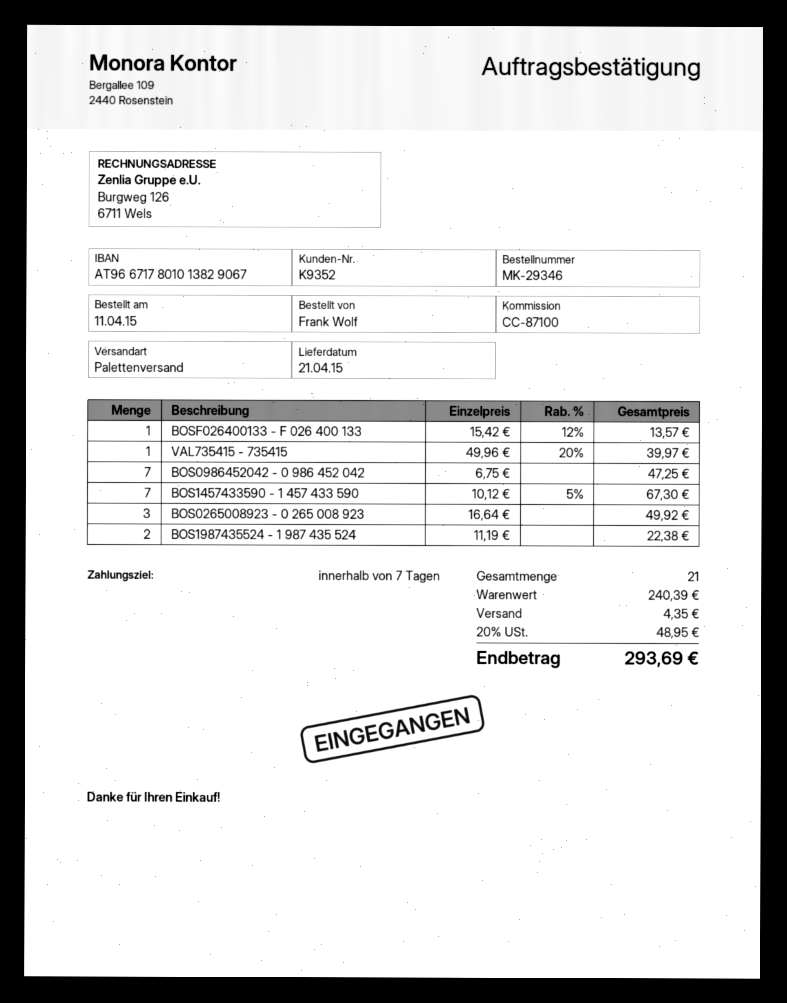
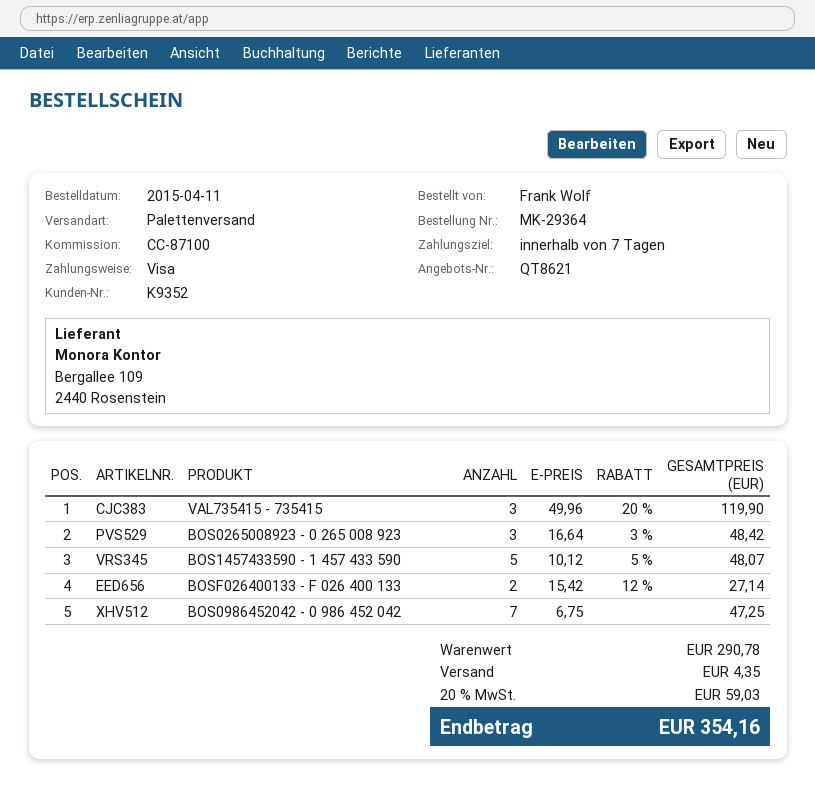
order number: MK-29346 -> MK-29364
BOSF026400133 - F 026 400 133: 1 x 15.42 - 12% = 13.57 -> 2 x 15.42 - 12% = 27.14
VAL735415 - 735415: 1 x 49.96 - 20% = 39.97 -> 3 x 49.96 - 20% = 119.90
BOS1457433590 - 1 457 433 590: 7 x 10.12 - 5% = 67.30 -> 5 x 10.12 - 5% = 48.07
BOS0265008923 - 0 265 008 923: 3 x 16.64 = 49.92 -> 3 x 16.64 - 3% = 48.42
BOS1987435524 - 1 987 435 524: 2 x 11.19 = 22.38 -> none
subtotal: 240.39 -> 290.78
tax: 20% = 48.95 -> 20% = 59.03
total: 293.69 -> 354.16

